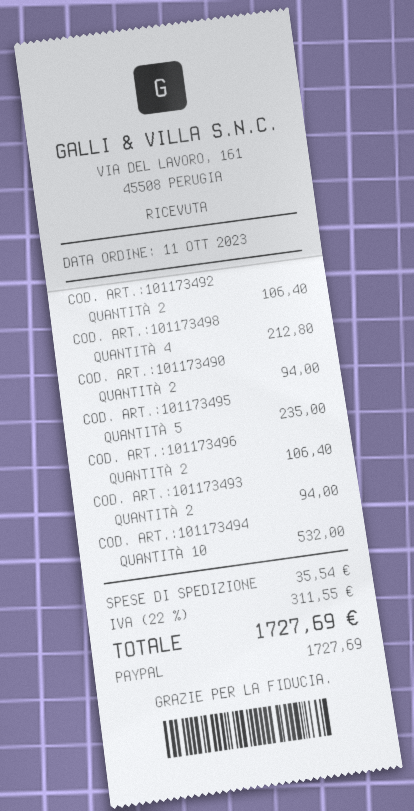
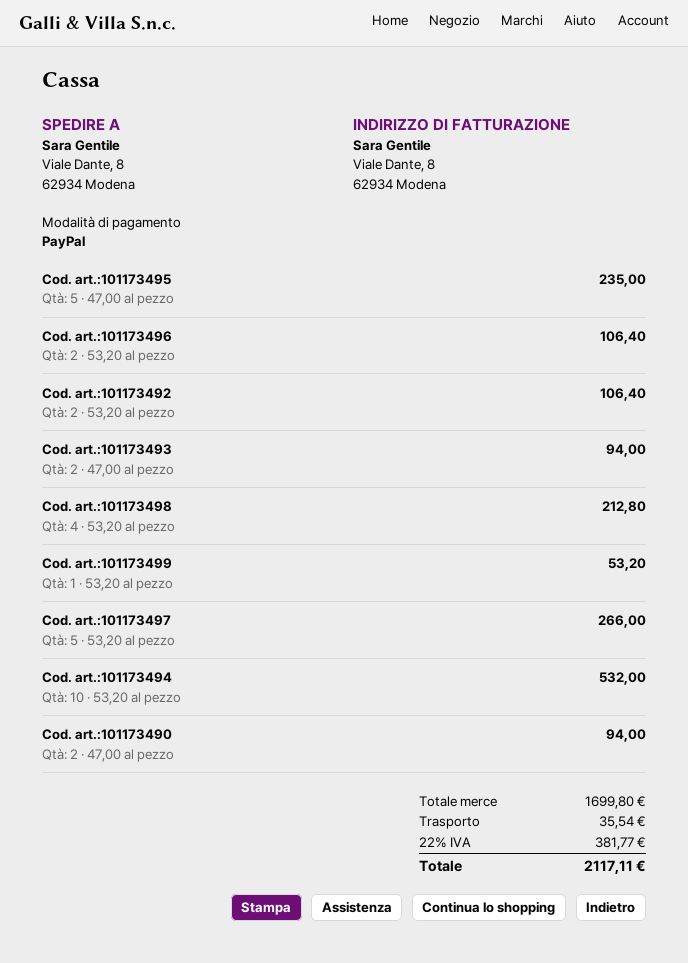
Cod. art.:101173499: none -> 1 for 53.20
Cod. art.:101173497: none -> 5 for 266.00
tax: 22% = 311.55 -> 22% = 381.77
total: 1727.69 -> 2117.11

